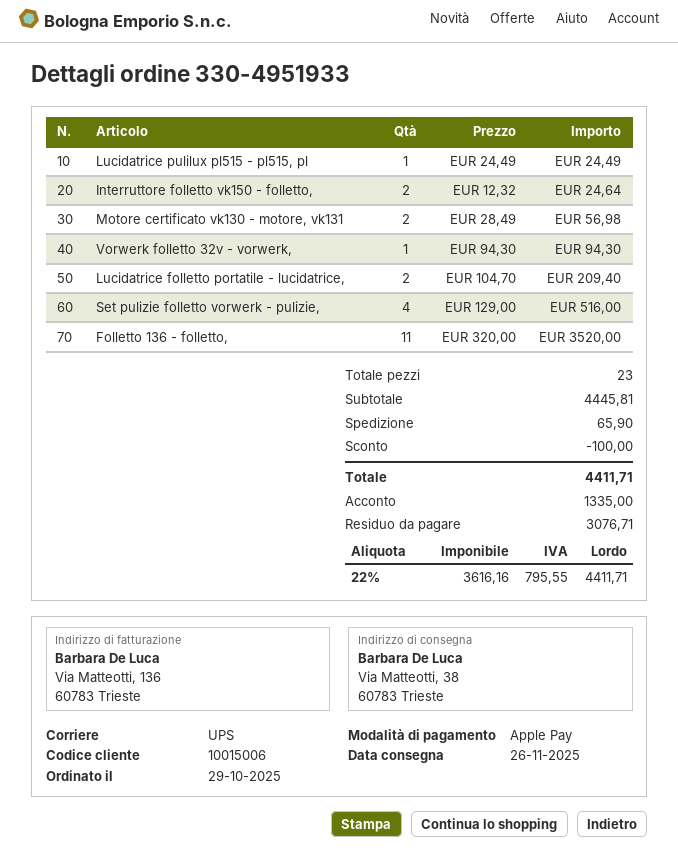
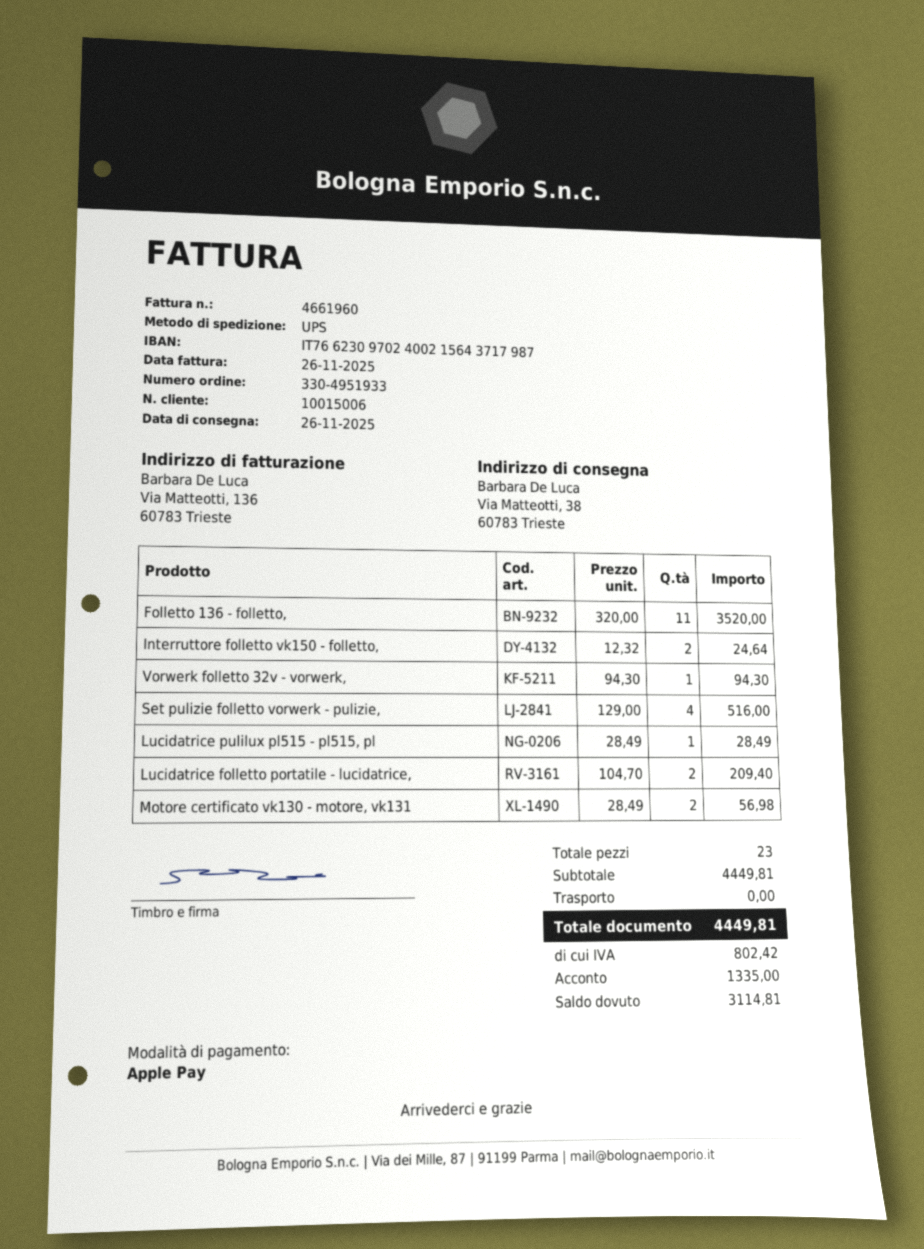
Lucidatrice pulilux pl515 - pl515, pl: 1 x 24.49 = 24.49 -> 1 x 28.49 = 28.49
subtotal: 4445.81 -> 4449.81
discount: 100.00 -> none
shipping: 65.90 -> 0.00
tax: 795.55 -> 802.42
total: 4411.71 -> 4449.81
balance: 3076.71 -> 3114.81

